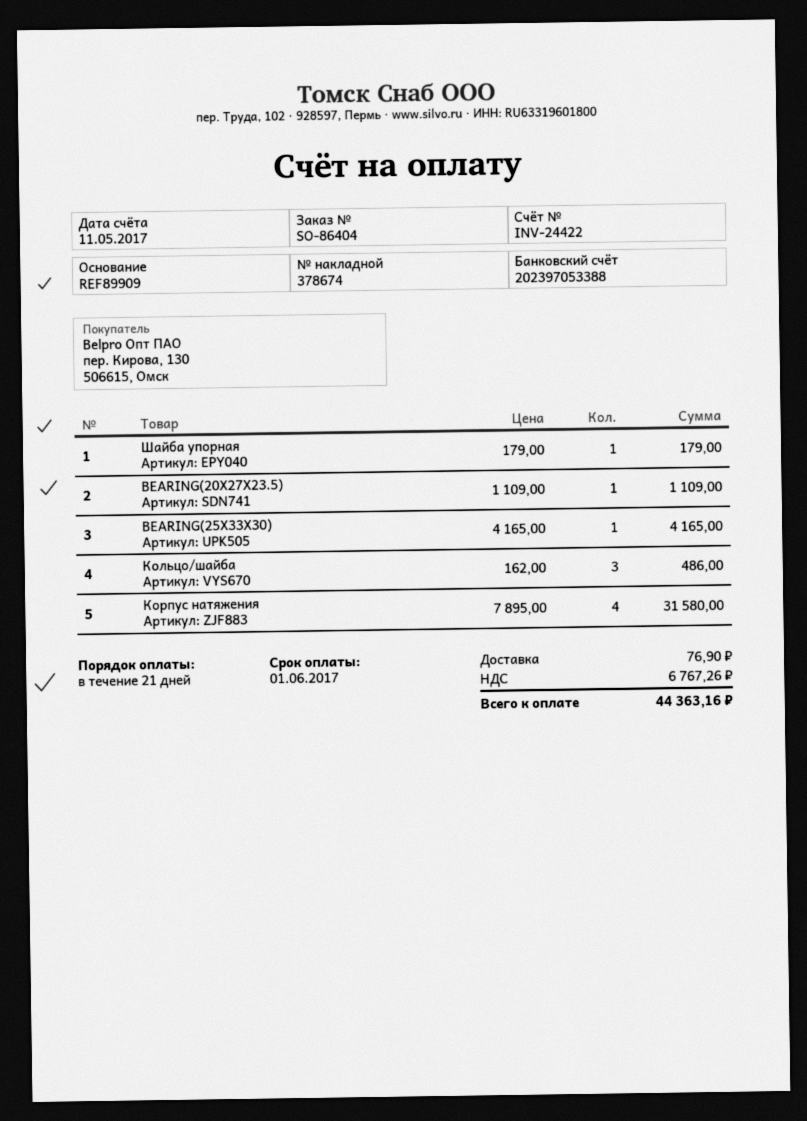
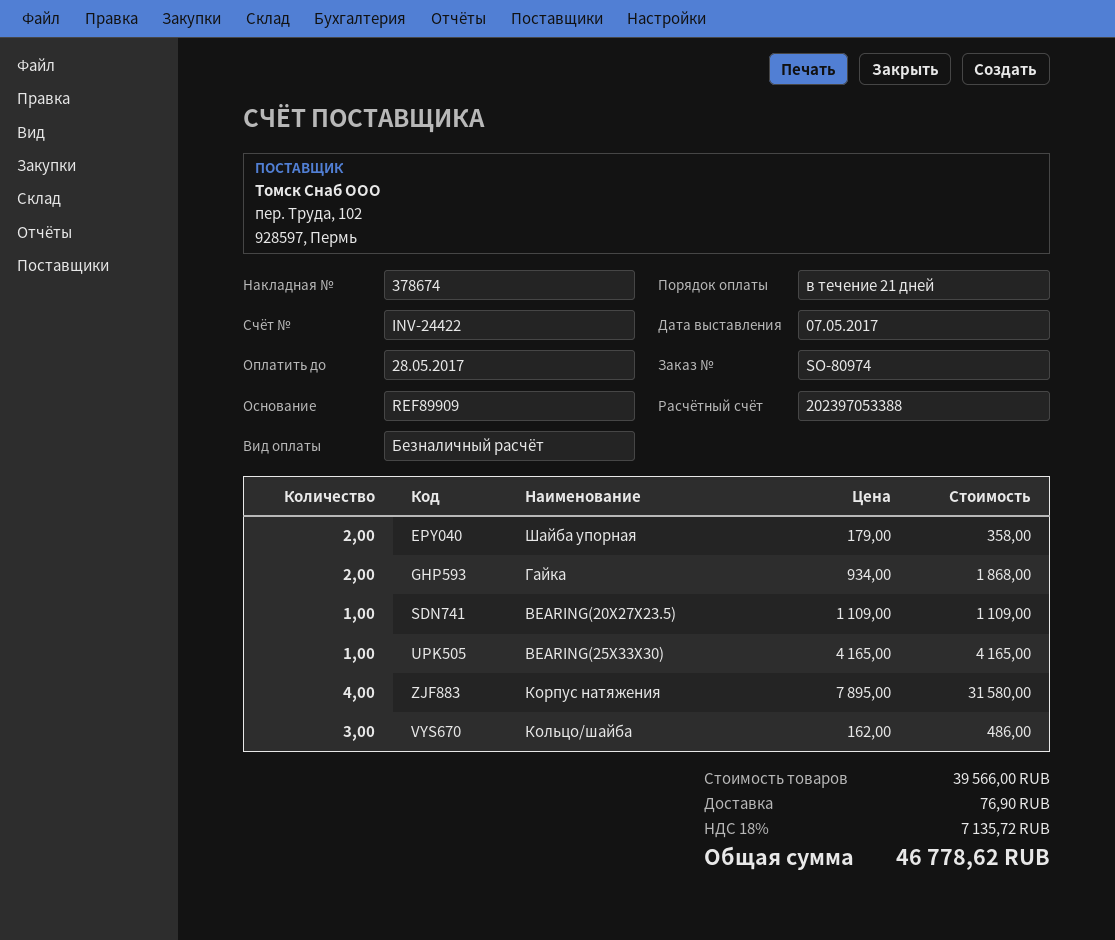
order number: SO-86404 -> SO-80974
invoice date: 2017-05-11 -> 2017-05-07
due date: 2017-06-01 -> 2017-05-28
Шайба упорная: 1 x 179.00 = 179.00 -> 2 x 179.00 = 358.00
Гайка: none -> 2 x 934.00 = 1868.00
tax: 6767.26 -> 7135.72
total: 44363.16 -> 46778.62

